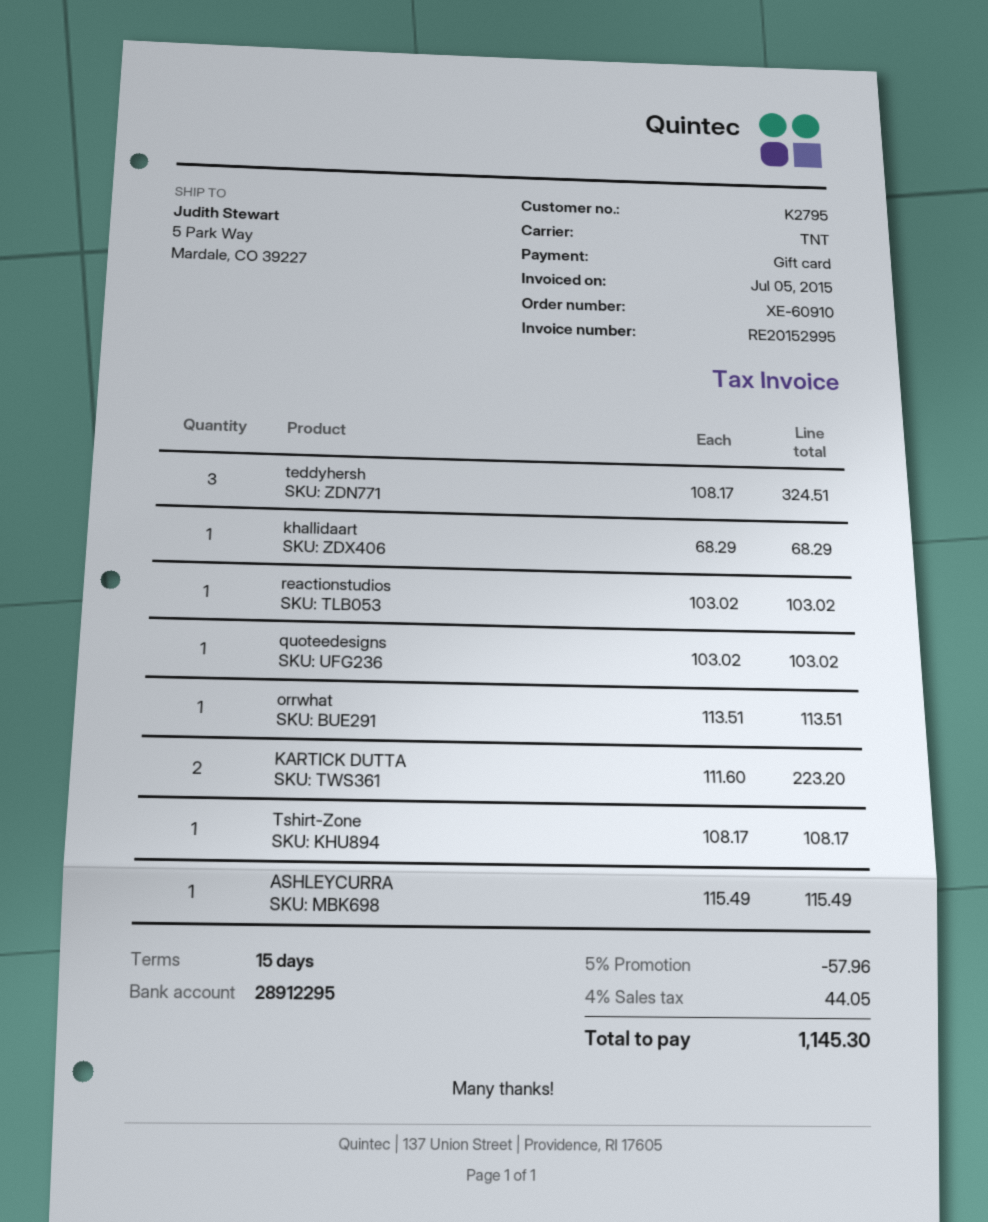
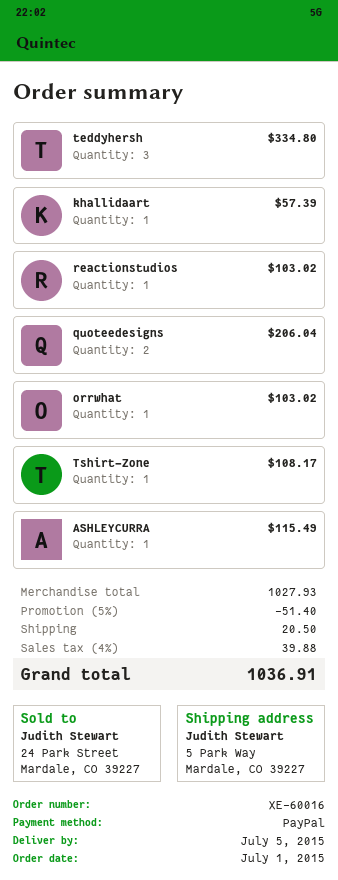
order number: XE-60910 -> XE-60016
payment method: gift card -> PayPal
teddyhersh: 3 for 324.51 -> 3 for 334.80
khallidaart: 1 for 68.29 -> 1 for 57.39
quoteedesigns: 1 for 103.02 -> 2 for 206.04
orrwhat: 1 for 113.51 -> 1 for 103.02
KARTICK DUTTA: 2 for 223.20 -> none
discount: 5% = 57.96 -> 5% = 51.40
shipping: none -> 20.50
tax: 4% = 44.05 -> 4% = 39.88
total: 1145.30 -> 1036.91

